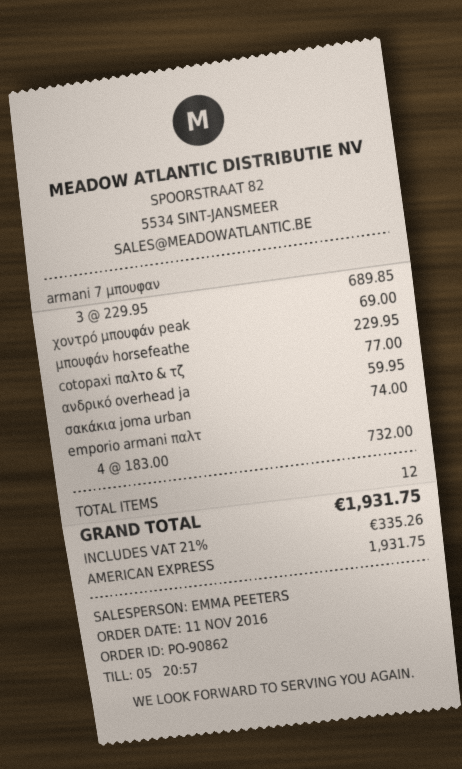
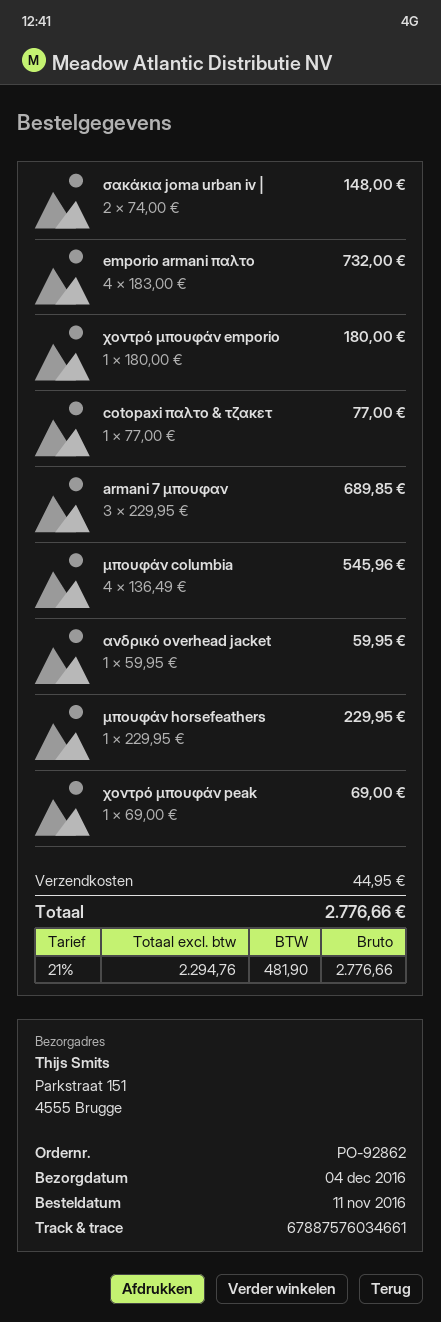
order number: PO-90862 -> PO-92862
σακάκια joma urban: 1 x 74.00 = 74.00 -> 2 x 74.00 = 148.00
χοντρό μπουφάν emporio: none -> 1 x 180.00 = 180.00
μπουφάν columbia: none -> 4 x 136.49 = 545.96
shipping: none -> 44.95
tax: 21% = 335.26 -> 21% = 481.90
total: 1931.75 -> 2776.66

